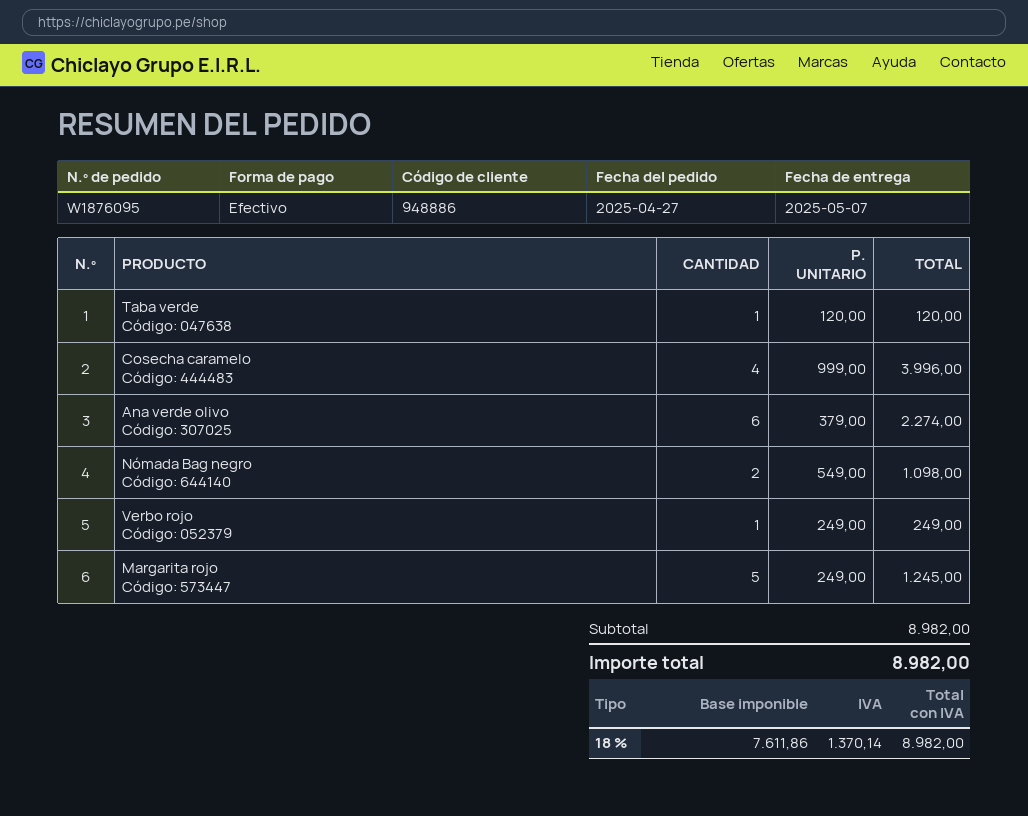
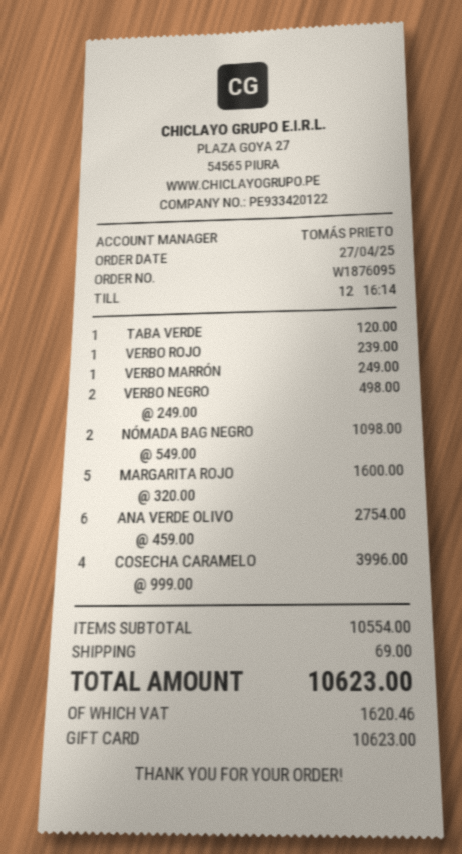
payment method: cash -> gift card
Ana verde olivo: 6 x 379.00 = 2274.00 -> 6 x 459.00 = 2754.00
Verbo rojo: 1 x 249.00 = 249.00 -> 1 x 239.00 = 239.00
Margarita rojo: 5 x 249.00 = 1245.00 -> 5 x 320.00 = 1600.00
VERBO MARRÓN: none -> 1 x 249.00 = 249.00
VERBO NEGRO: none -> 2 x 249.00 = 498.00
subtotal: 8982.00 -> 10554.00
shipping: none -> 69.00
tax: 1370.14 -> 1620.46
total: 8982.00 -> 10623.00

